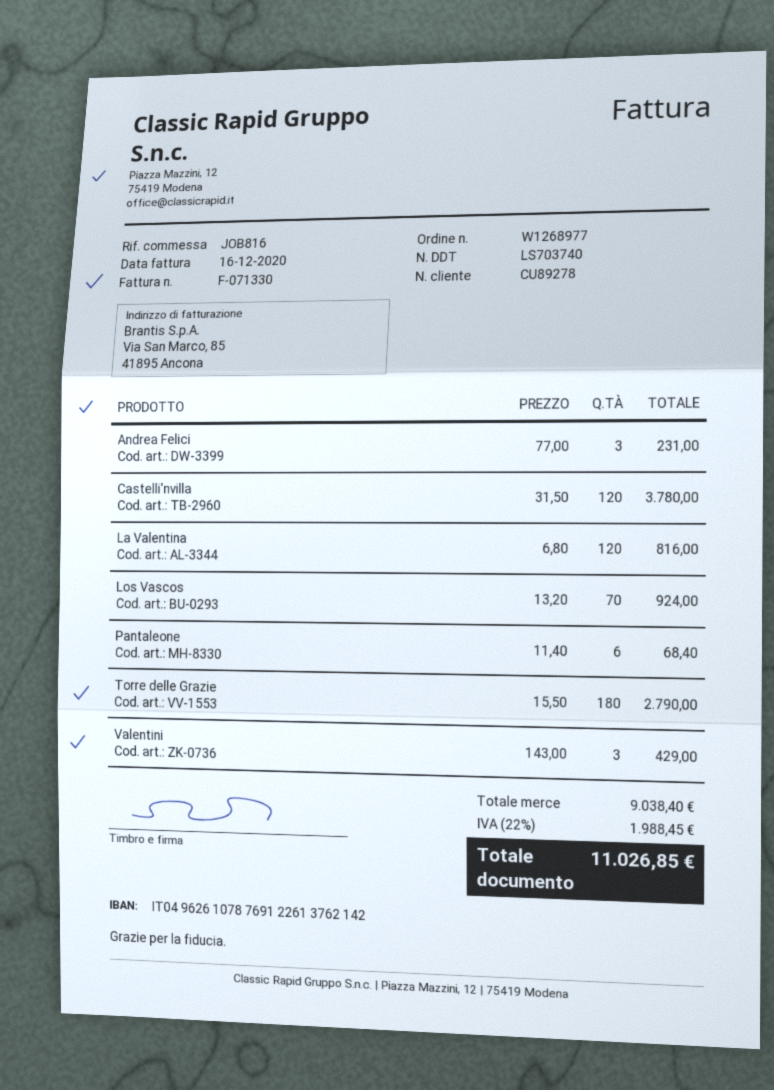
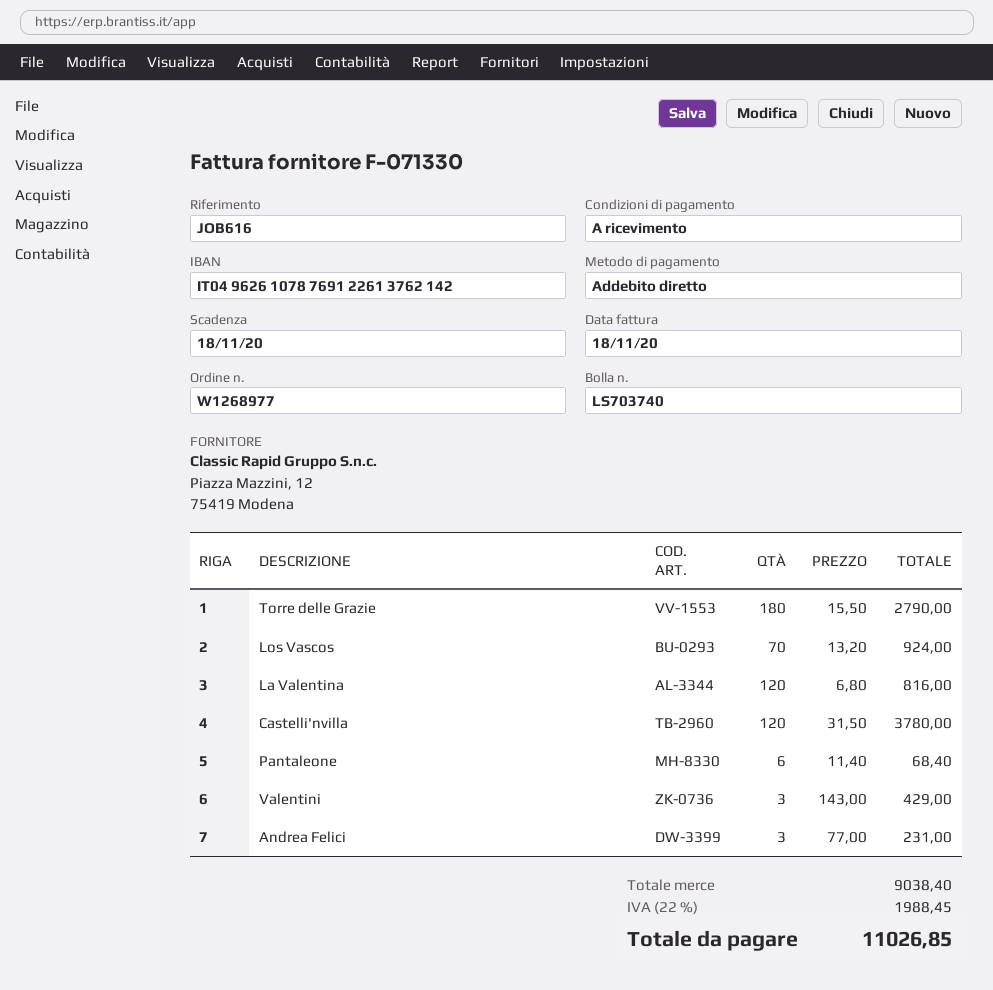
invoice date: 2020-12-16 -> 2020-11-18
reference: JOB816 -> JOB616

